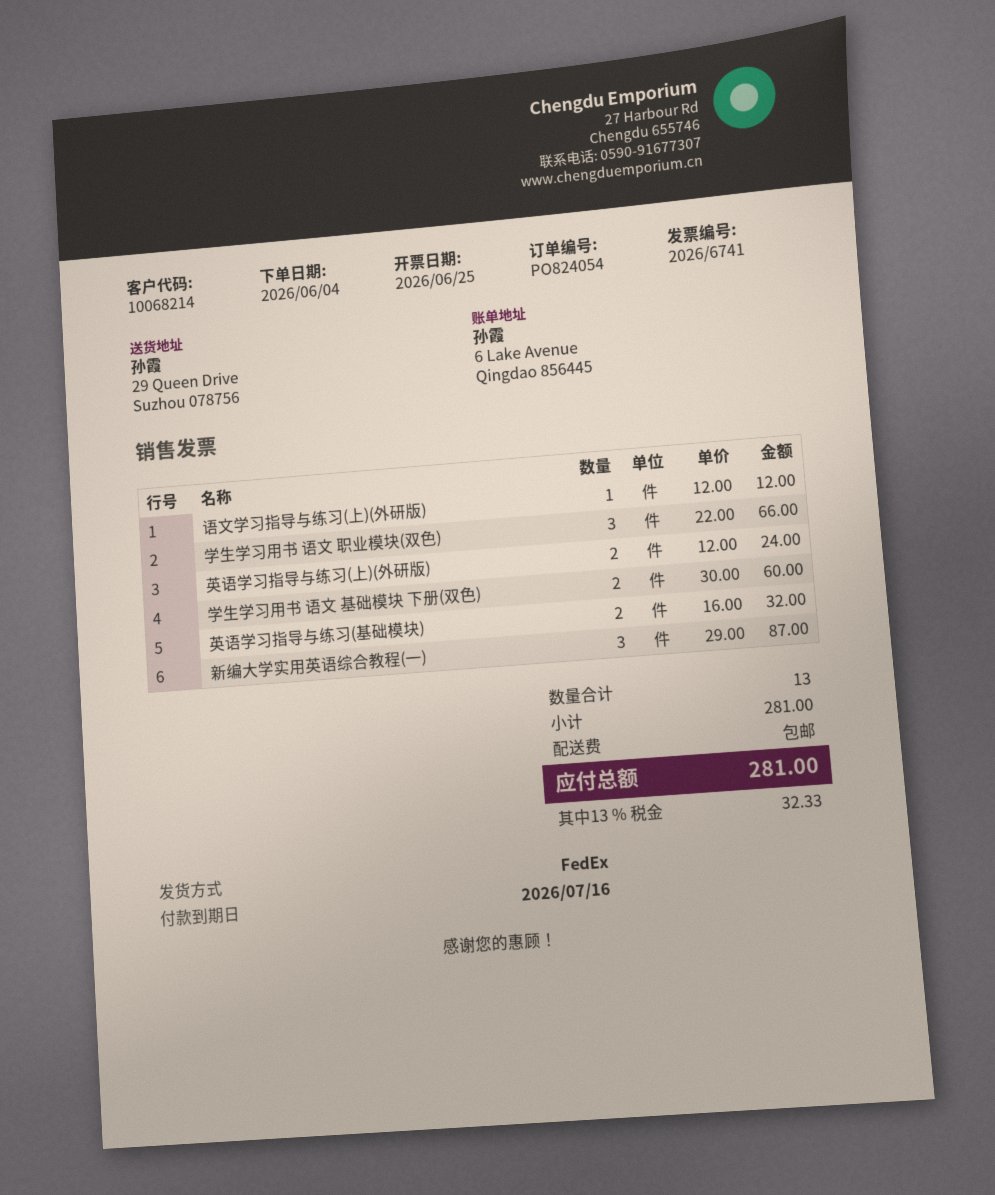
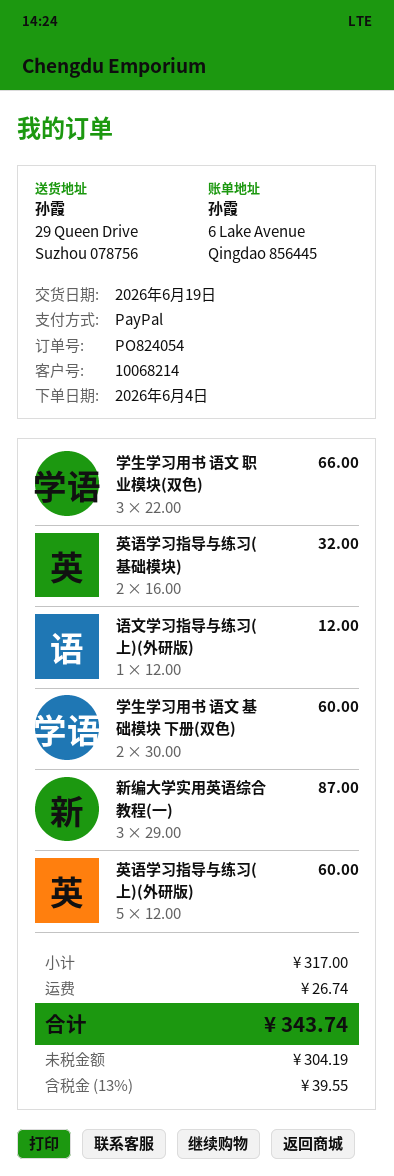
英语学习指导与练习(上)(外研版): 2 x 12.00 = 24.00 -> 5 x 12.00 = 60.00
subtotal: 281.00 -> 317.00
shipping: 0.00 -> 26.74
tax: 13% = 32.33 -> 13% = 39.55
total: 281.00 -> 343.74

